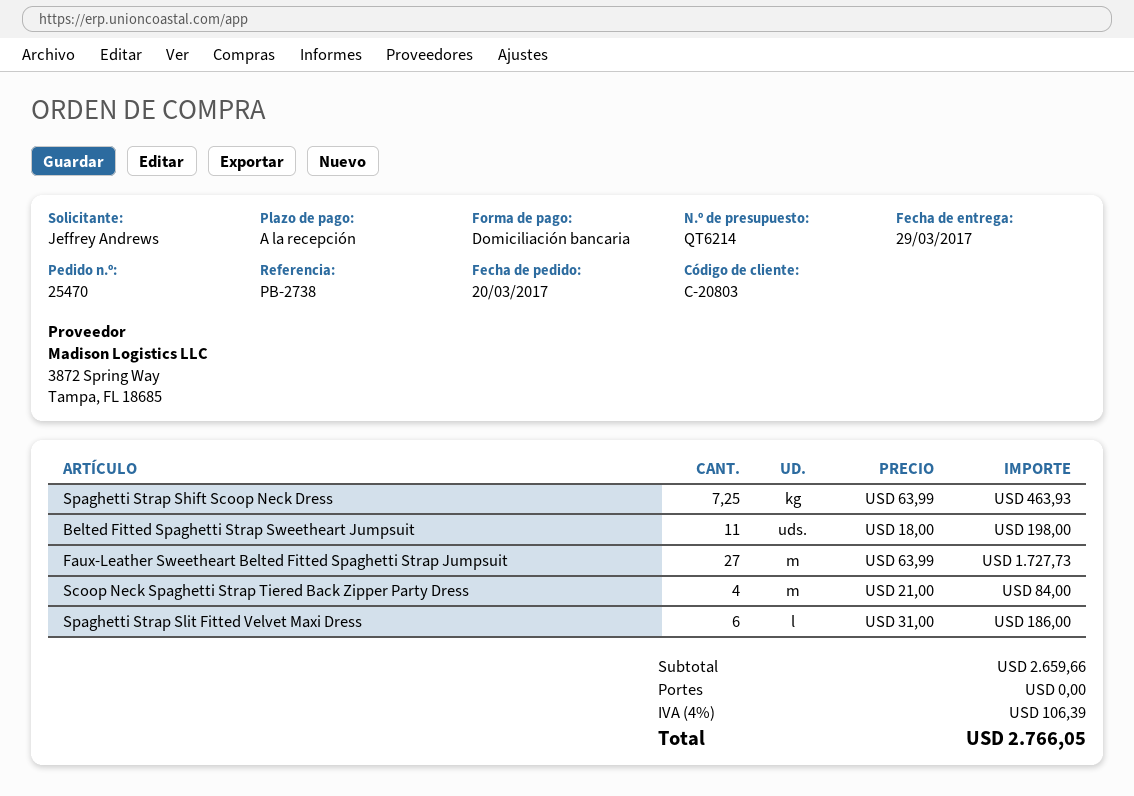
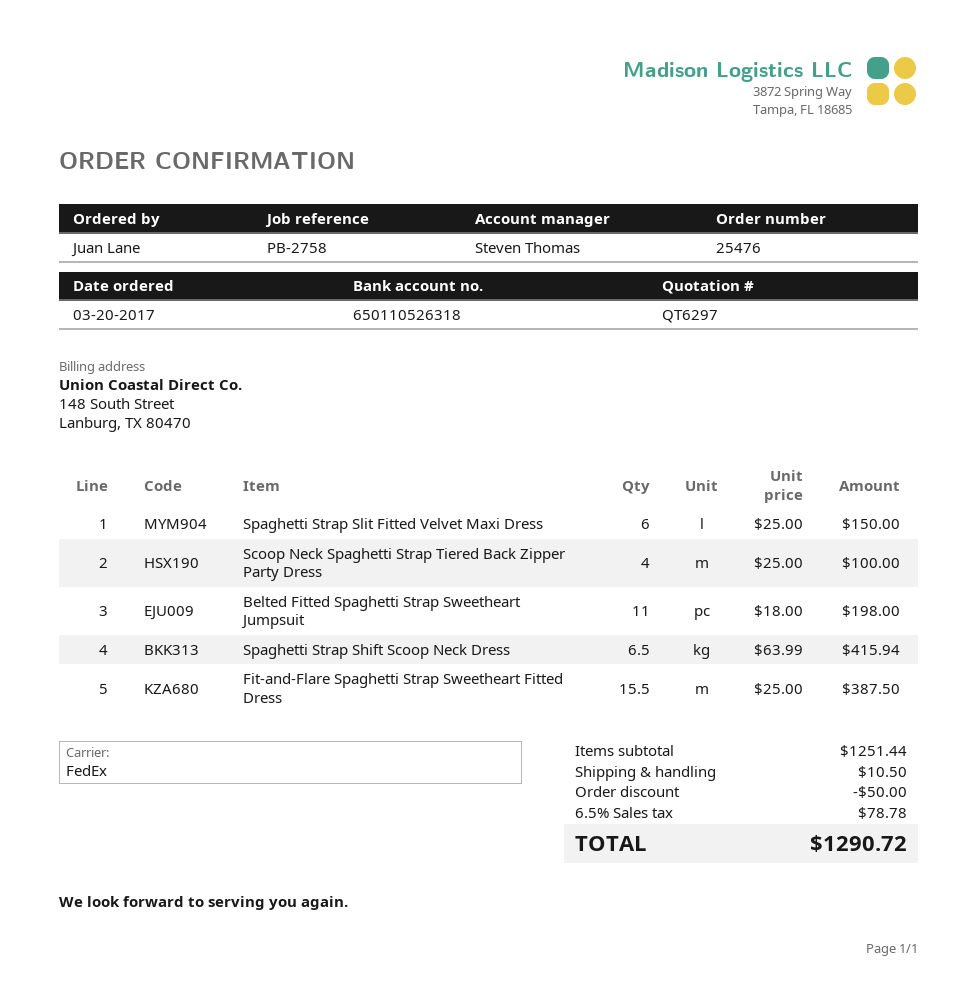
quote number: QT6214 -> QT6297
order number: 25470 -> 25476
reference: PB-2738 -> PB-2758
ordered by: Jeffrey Andrews -> Juan Lane
Spaghetti Strap Shift Scoop Neck Dress: 7.25 x 63.99 = 463.93 -> 6.5 x 63.99 = 415.94
Faux-Leather Sweetheart Belted Fitted Spaghetti Strap Jumpsuit: 27 x 63.99 = 1727.73 -> none
Scoop Neck Spaghetti Strap Tiered Back Zipper Party Dress: 4 x 21.00 = 84.00 -> 4 x 25.00 = 100.00
Spaghetti Strap Slit Fitted Velvet Maxi Dress: 6 x 31.00 = 186.00 -> 6 x 25.00 = 150.00
Fit-and-Flare Spaghetti Strap Sweetheart Fitted Dress: none -> 15.5 x 25.00 = 387.50
subtotal: 2659.66 -> 1251.44
discount: none -> 50.00
shipping: 0.00 -> 10.50
tax: 4% = 106.39 -> 6.5% = 78.78
total: 2766.05 -> 1290.72

